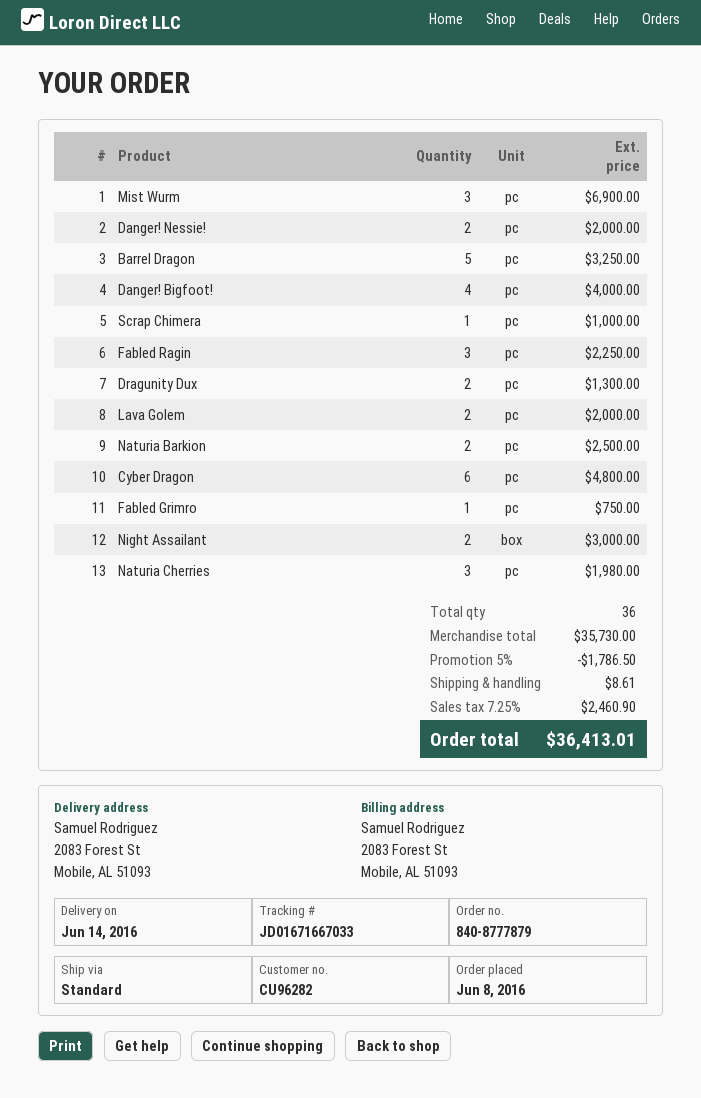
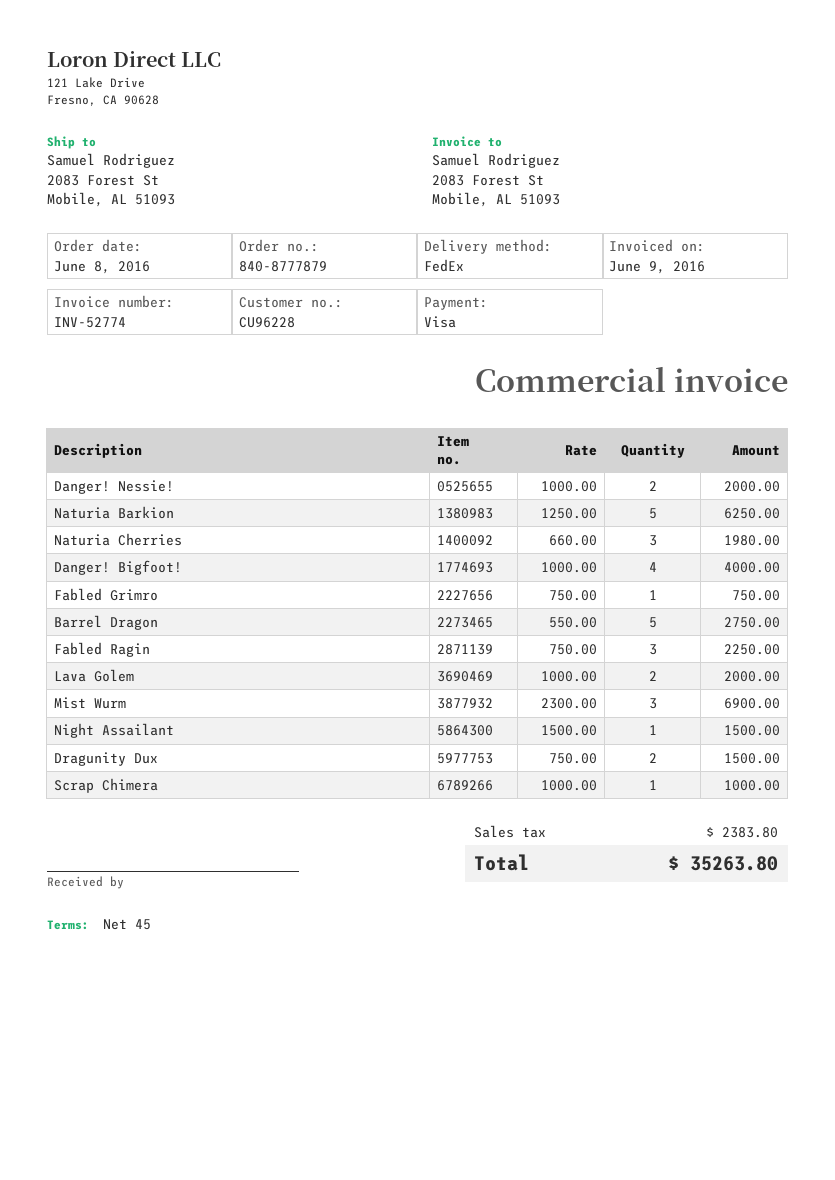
customer number: CU96282 -> CU96228
shipping method: standard -> FedEx
Barrel Dragon: 5 for 3250.00 -> 5 for 2750.00
Dragunity Dux: 2 for 1300.00 -> 2 for 1500.00
Naturia Barkion: 2 for 2500.00 -> 5 for 6250.00
Cyber Dragon: 6 for 4800.00 -> none
Night Assailant: 2 for 3000.00 -> 1 for 1500.00
discount: 5% = 1786.50 -> none
shipping: 8.61 -> none
tax: 2460.90 -> 2383.80
total: 36413.01 -> 35263.80

